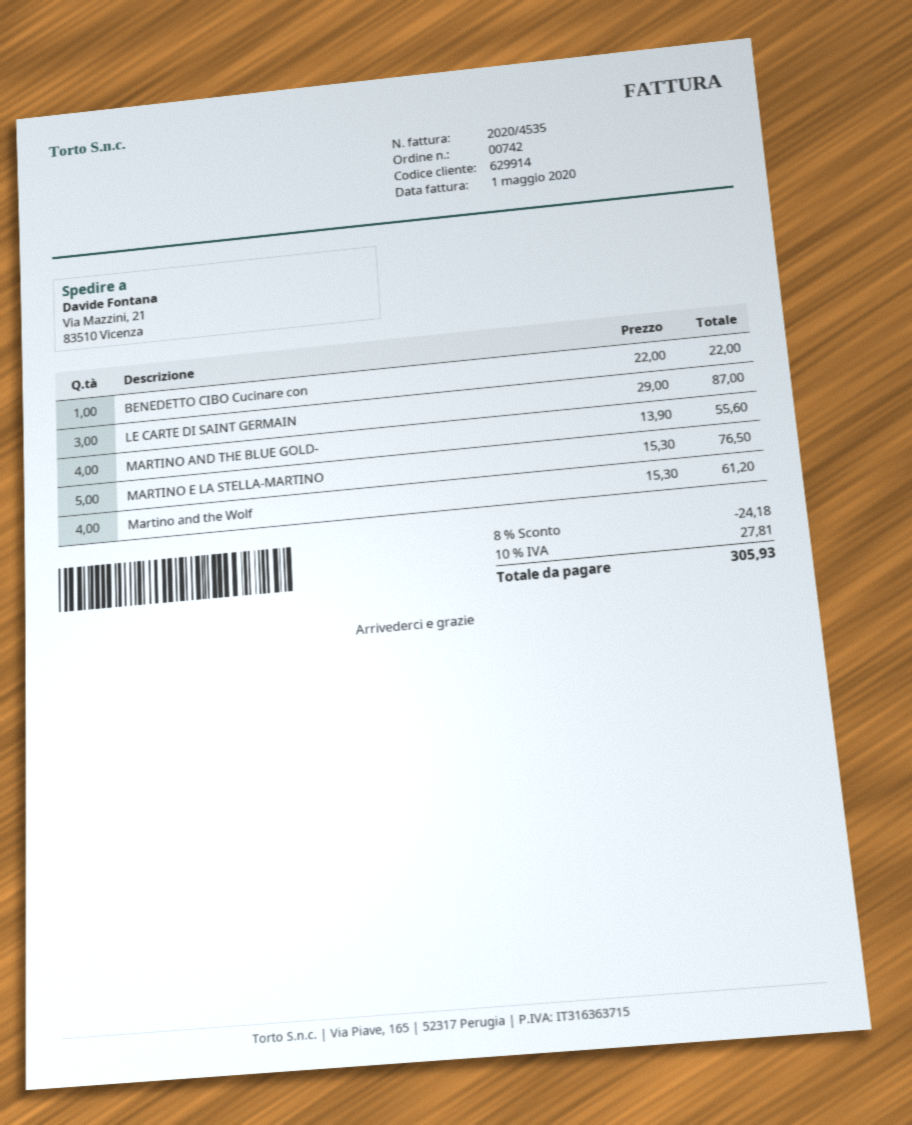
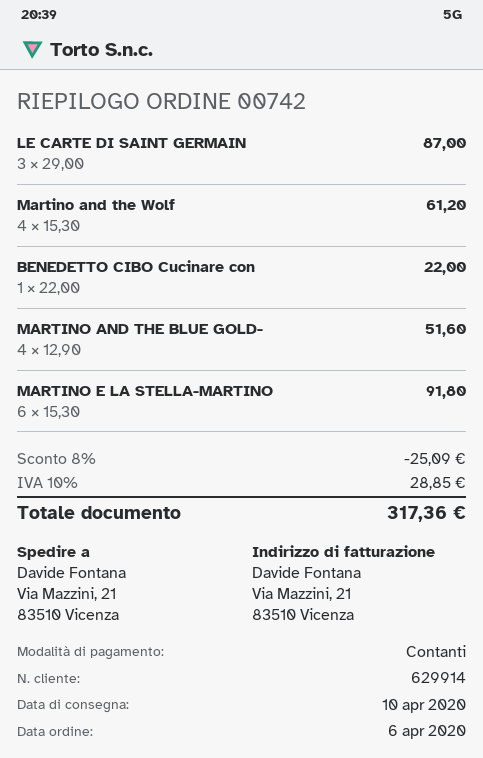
MARTINO AND THE BLUE GOLD-: 4 x 13.90 = 55.60 -> 4 x 12.90 = 51.60
MARTINO E LA STELLA-MARTINO: 5 x 15.30 = 76.50 -> 6 x 15.30 = 91.80
discount: 8% = 24.18 -> 8% = 25.09
tax: 10% = 27.81 -> 10% = 28.85
total: 305.93 -> 317.36

